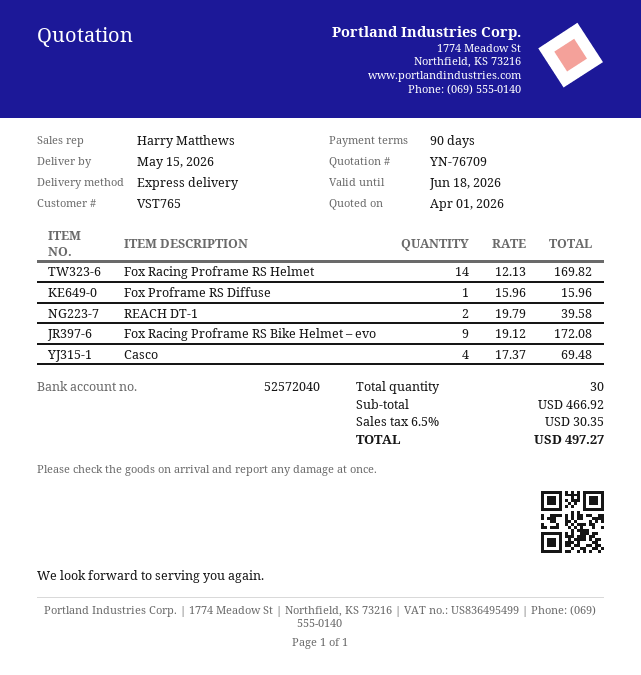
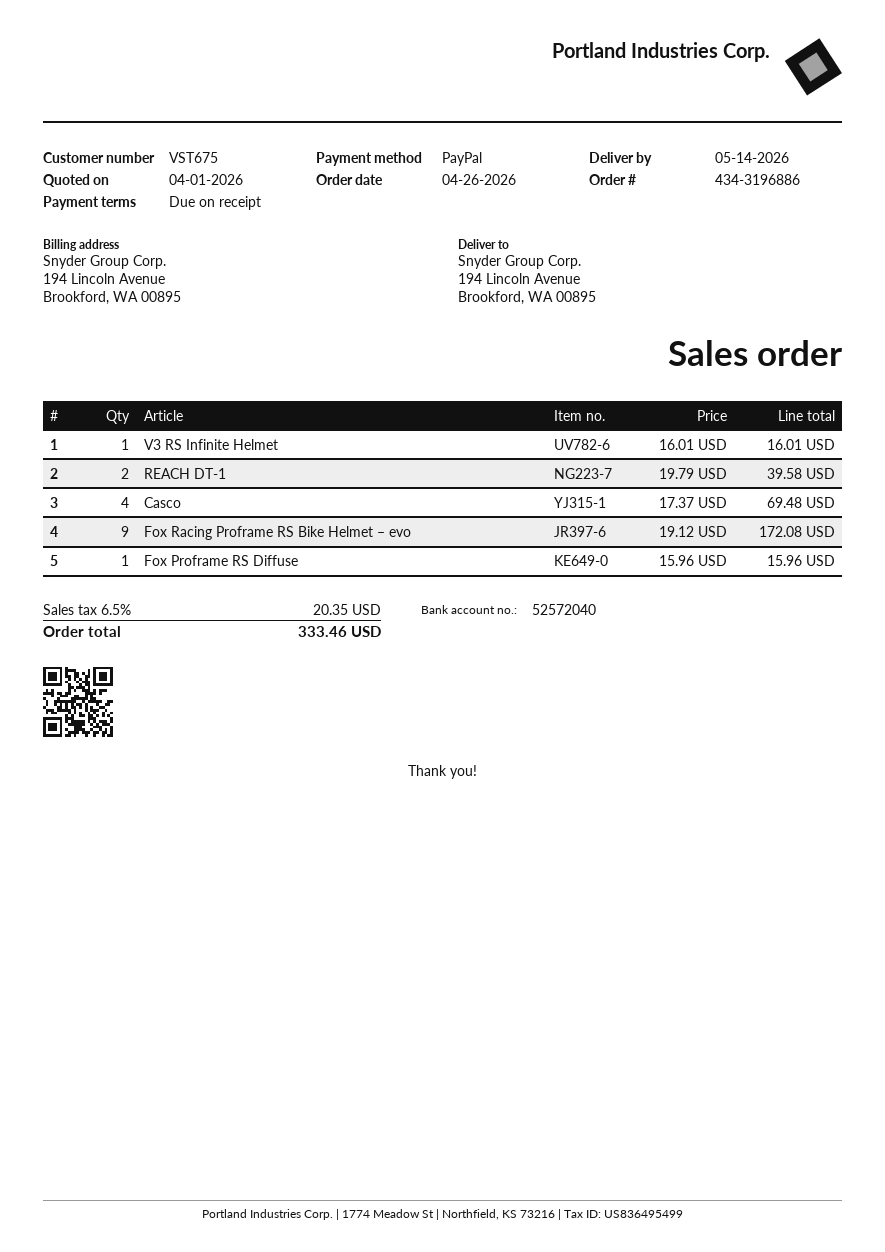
delivery date: 2026-05-15 -> 2026-05-14
payment terms: 90 days -> on receipt
customer number: VST765 -> VST675
Fox Racing Proframe RS Helmet: 14 x 12.13 = 169.82 -> none
V3 RS Infinite Helmet: none -> 1 x 16.01 = 16.01
tax: 6.5% = 30.35 -> 6.5% = 20.35
total: 497.27 -> 333.46

